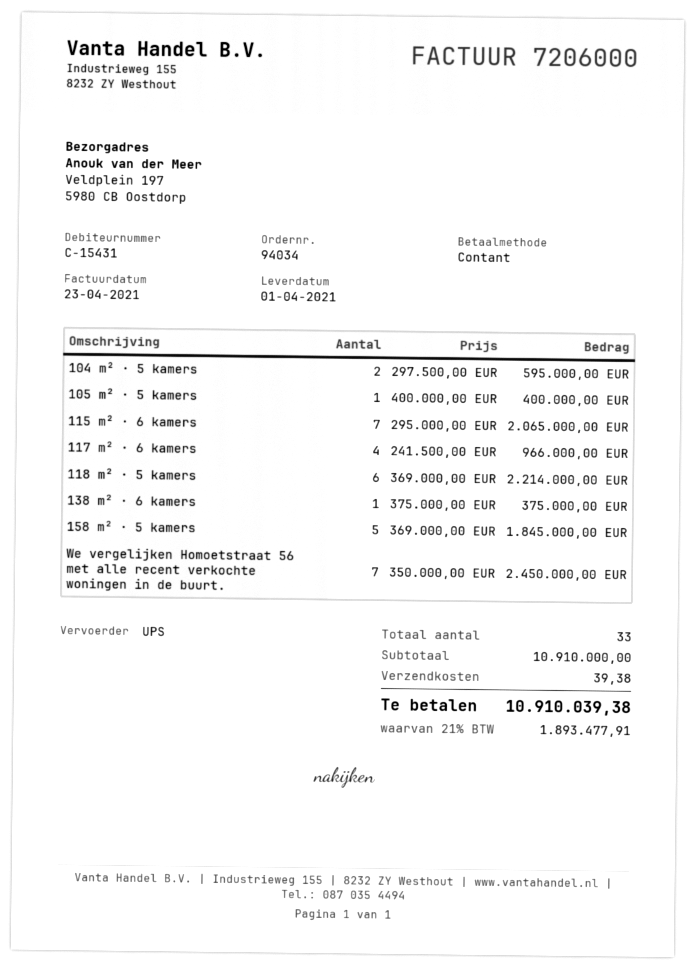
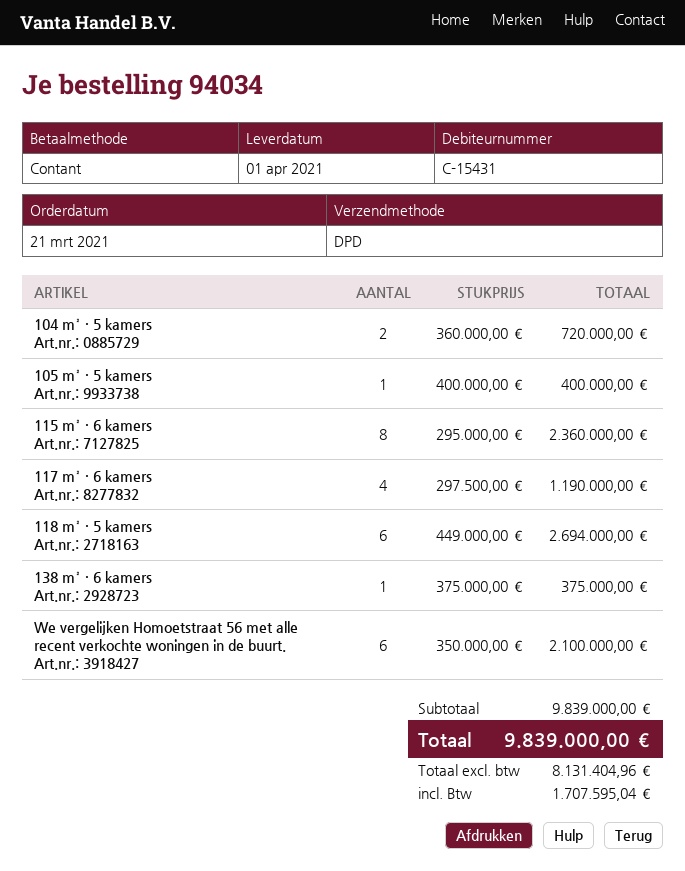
shipping method: UPS -> DPD
104 m² · 5 kamers: 2 x 297500.00 = 595000.00 -> 2 x 360000.00 = 720000.00
115 m² · 6 kamers: 7 x 295000.00 = 2065000.00 -> 8 x 295000.00 = 2360000.00
117 m² · 6 kamers: 4 x 241500.00 = 966000.00 -> 4 x 297500.00 = 1190000.00
118 m² · 5 kamers: 6 x 369000.00 = 2214000.00 -> 6 x 449000.00 = 2694000.00
158 m² · 5 kamers: 5 x 369000.00 = 1845000.00 -> none
We vergelijken Homoetstraat 56 met alle recent verkochte woningen in de buurt.: 7 x 350000.00 = 2450000.00 -> 6 x 350000.00 = 2100000.00
subtotal: 10910000.00 -> 9839000.00
shipping: 39.38 -> none
tax: 1893477.91 -> 1707595.04
total: 10910039.38 -> 9839000.00

